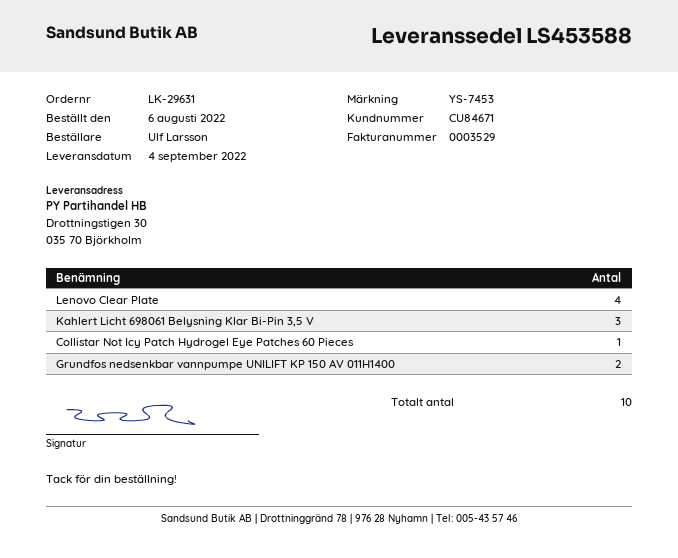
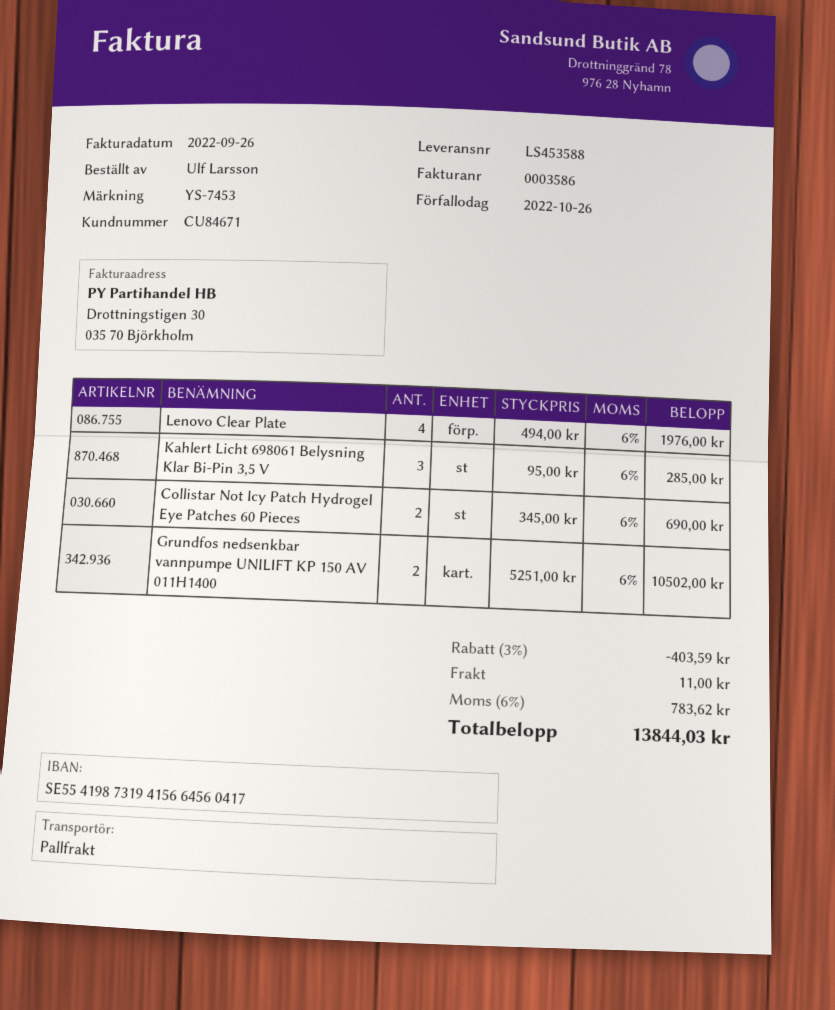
invoice number: 0003529 -> 0003586
Collistar Not Icy Patch Hydrogel Eye Patches 60 Pieces: 1 -> 2

